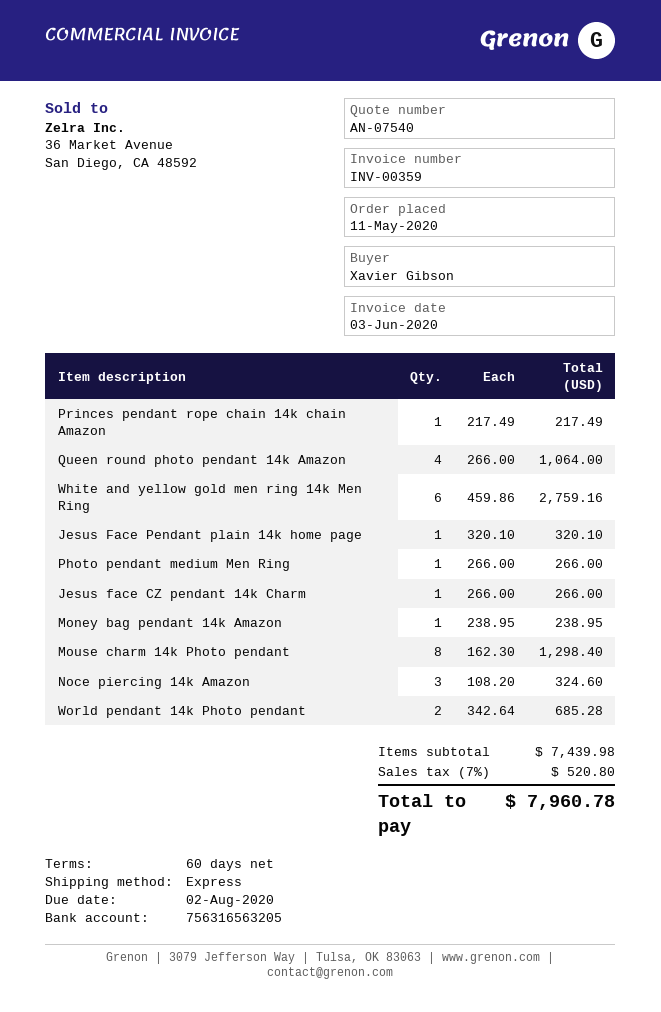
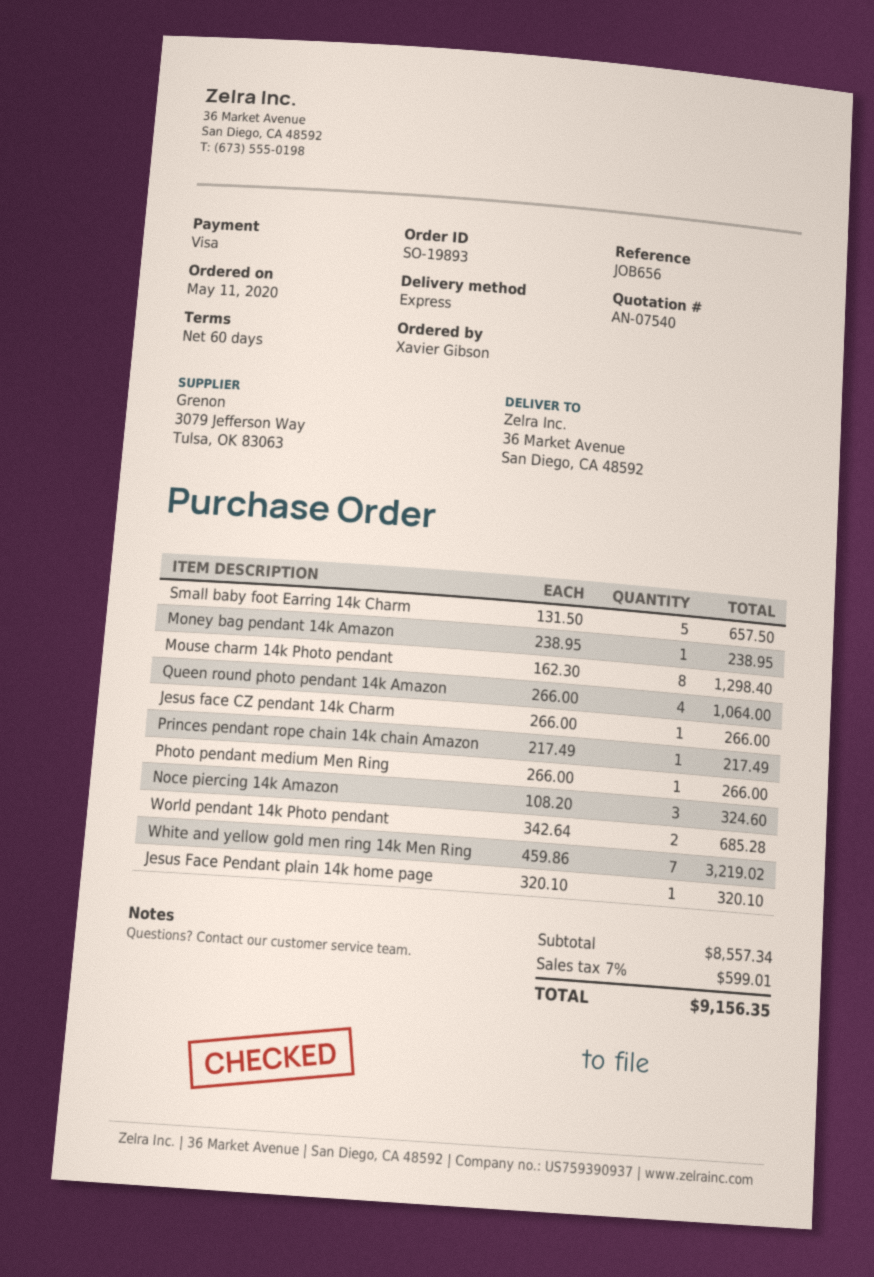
White and yellow gold men ring 14k Men Ring: 6 x 459.86 = 2759.16 -> 7 x 459.86 = 3219.02
Small baby foot Earring 14k Charm: none -> 5 x 131.50 = 657.50
subtotal: 7439.98 -> 8557.34
tax: 7% = 520.80 -> 7% = 599.01
total: 7960.78 -> 9156.35

